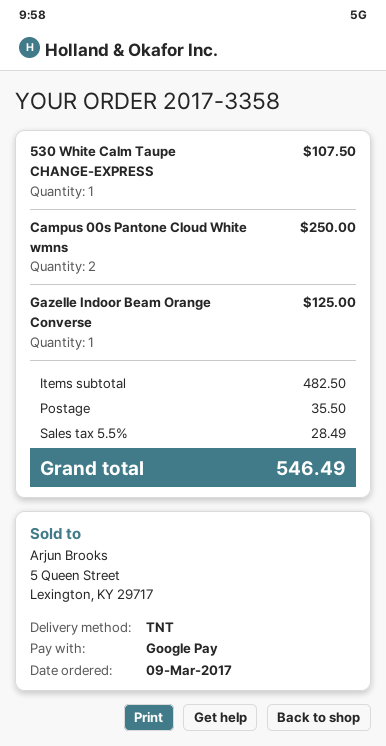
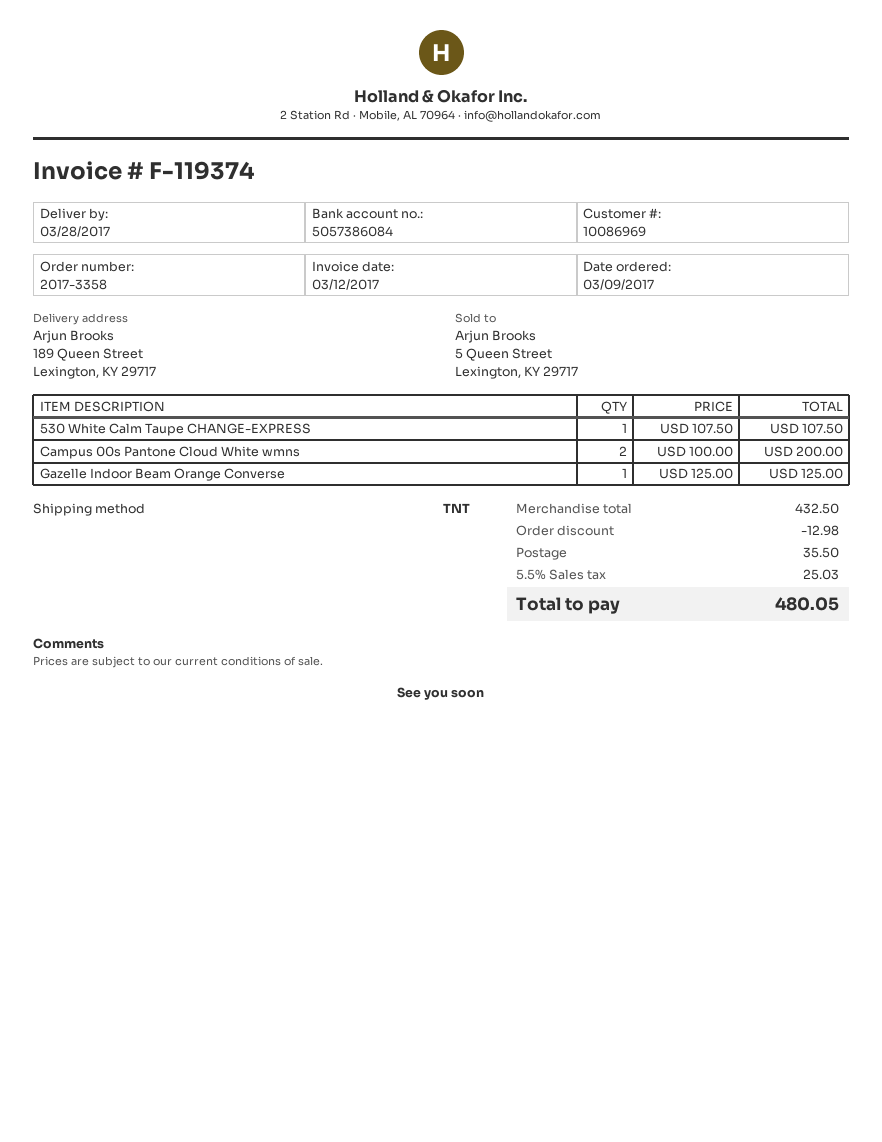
Campus 00s Pantone Cloud White wmns: 2 for 250.00 -> 2 for 200.00
subtotal: 482.50 -> 432.50
discount: none -> 12.98
tax: 5.5% = 28.49 -> 5.5% = 25.03
total: 546.49 -> 480.05

